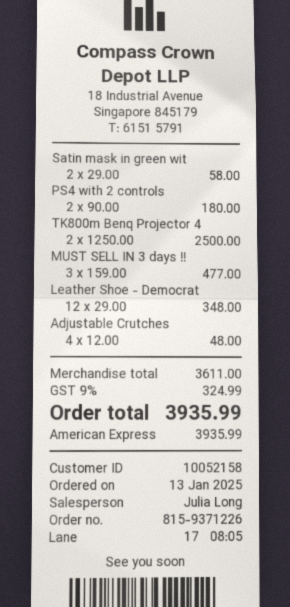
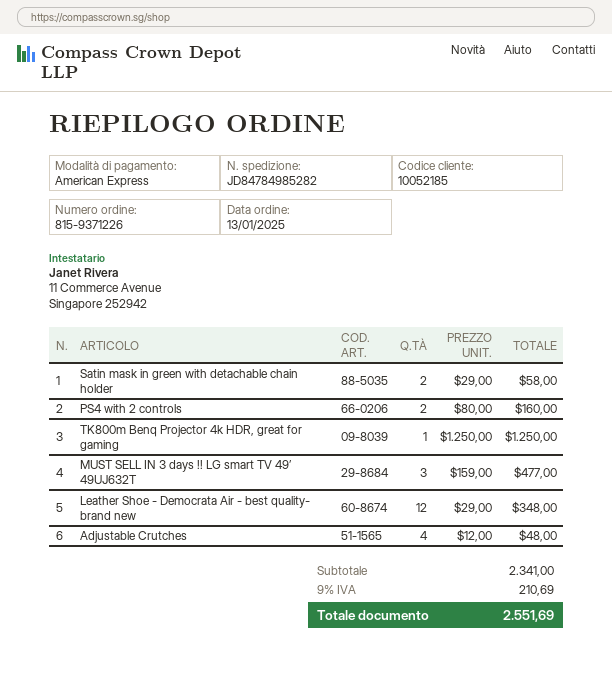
customer number: 10052158 -> 10052185
PS4 with 2 controls: 2 x 90.00 = 180.00 -> 2 x 80.00 = 160.00
TK800m Benq Projector 4: 2 x 1250.00 = 2500.00 -> 1 x 1250.00 = 1250.00
subtotal: 3611.00 -> 2341.00
tax: 9% = 324.99 -> 9% = 210.69
total: 3935.99 -> 2551.69

